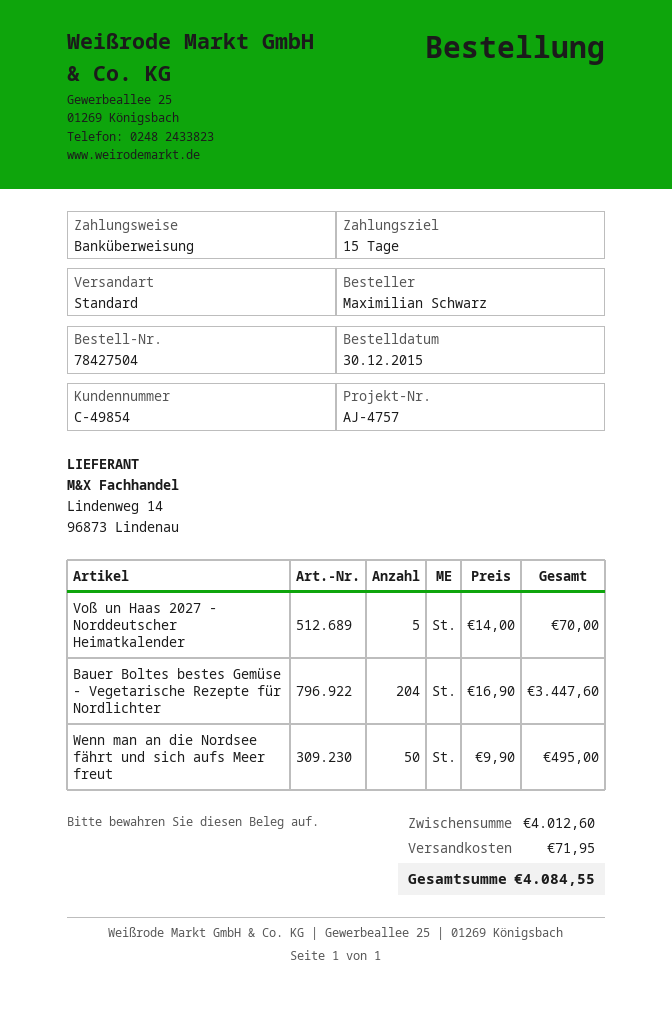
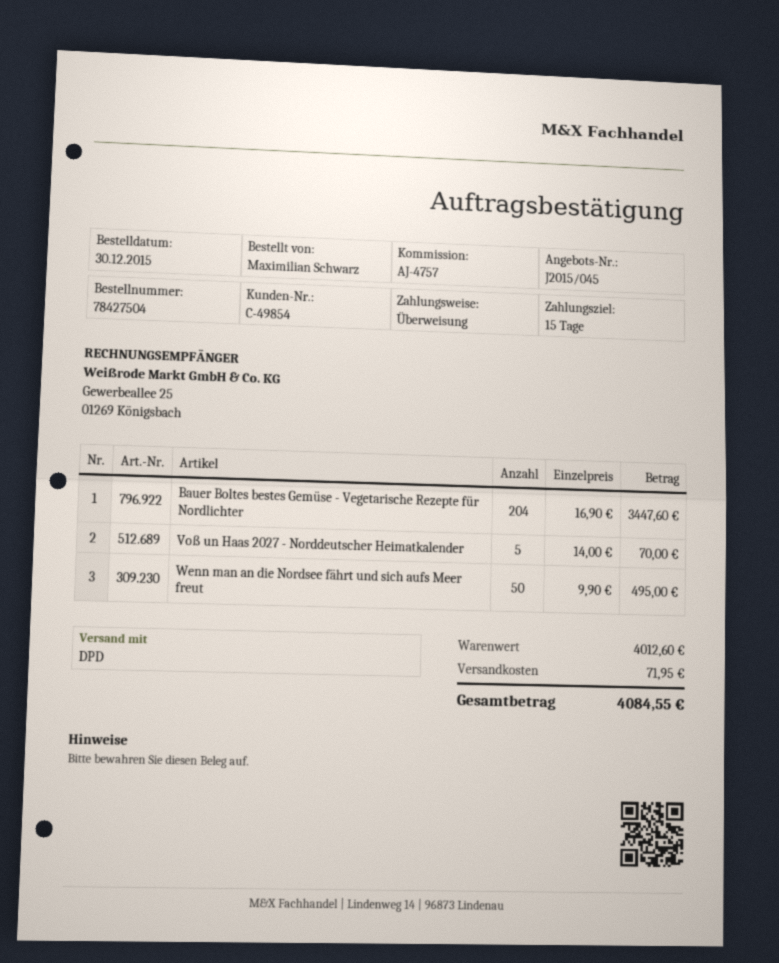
shipping method: standard -> DPD

